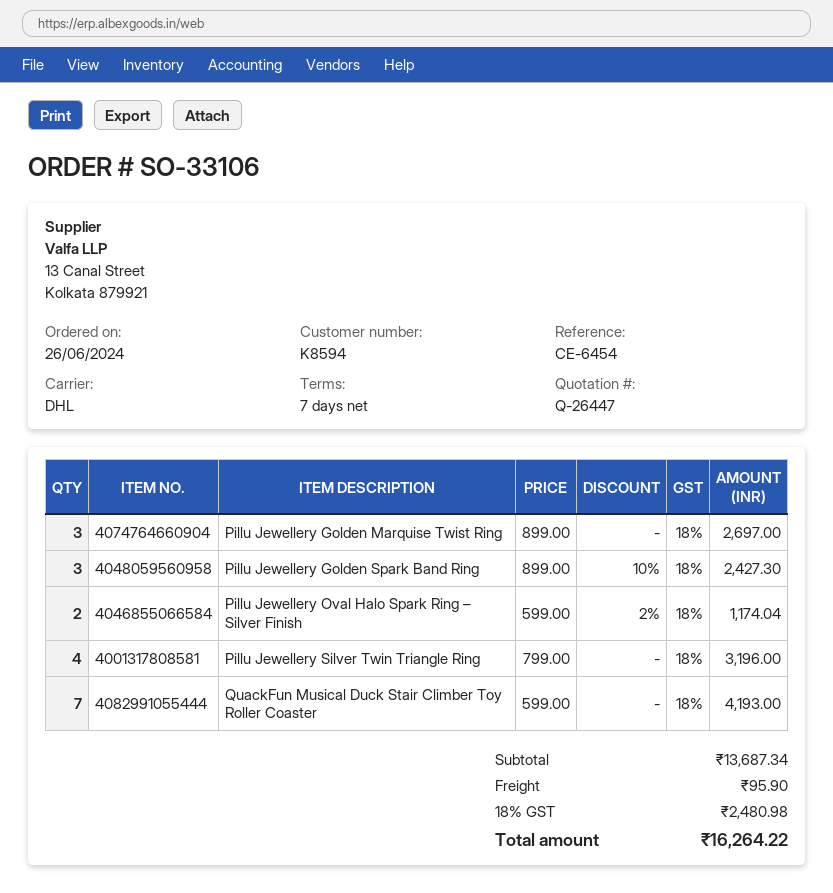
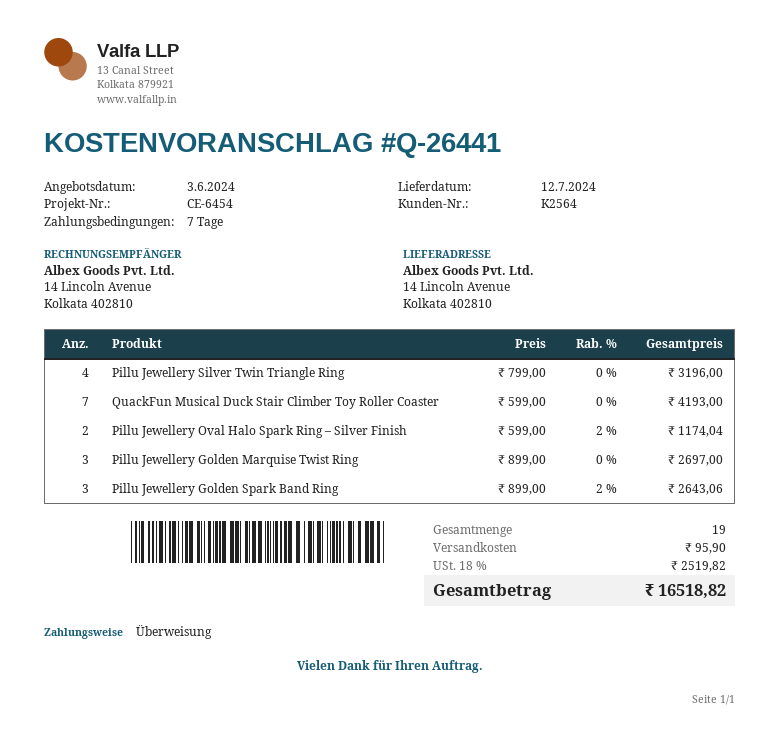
quote number: Q-26447 -> Q-26441
customer number: K8594 -> K2564
Pillu Jewellery Golden Spark Band Ring: 3 x 899.00 - 10% = 2427.30 -> 3 x 899.00 - 2% = 2643.06
tax: 18% = 2480.98 -> 18% = 2519.82
total: 16264.22 -> 16518.82

